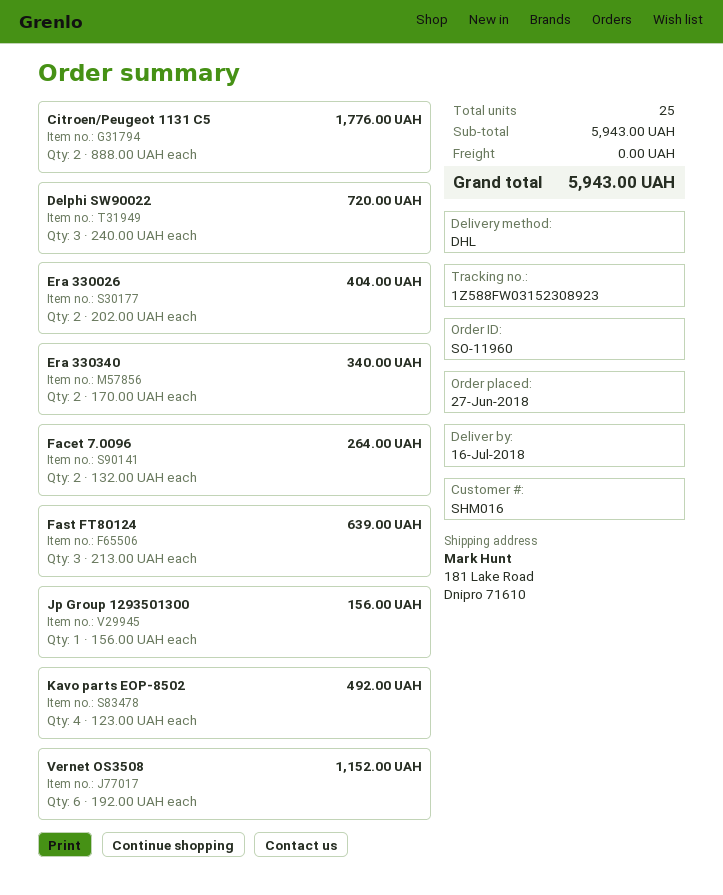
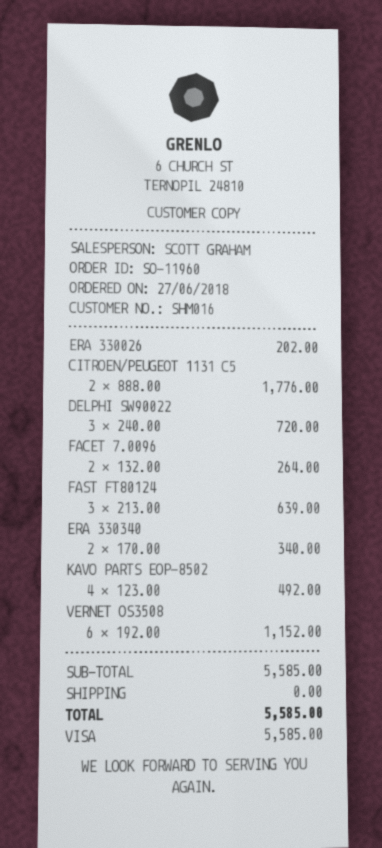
Era 330026: 2 x 202.00 = 404.00 -> 1 x 202.00 = 202.00
Jp Group 1293501300: 1 x 156.00 = 156.00 -> none
subtotal: 5943.00 -> 5585.00
total: 5943.00 -> 5585.00

